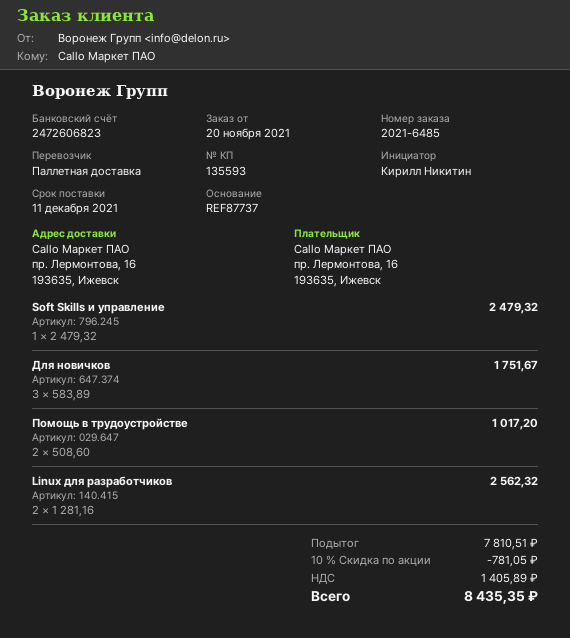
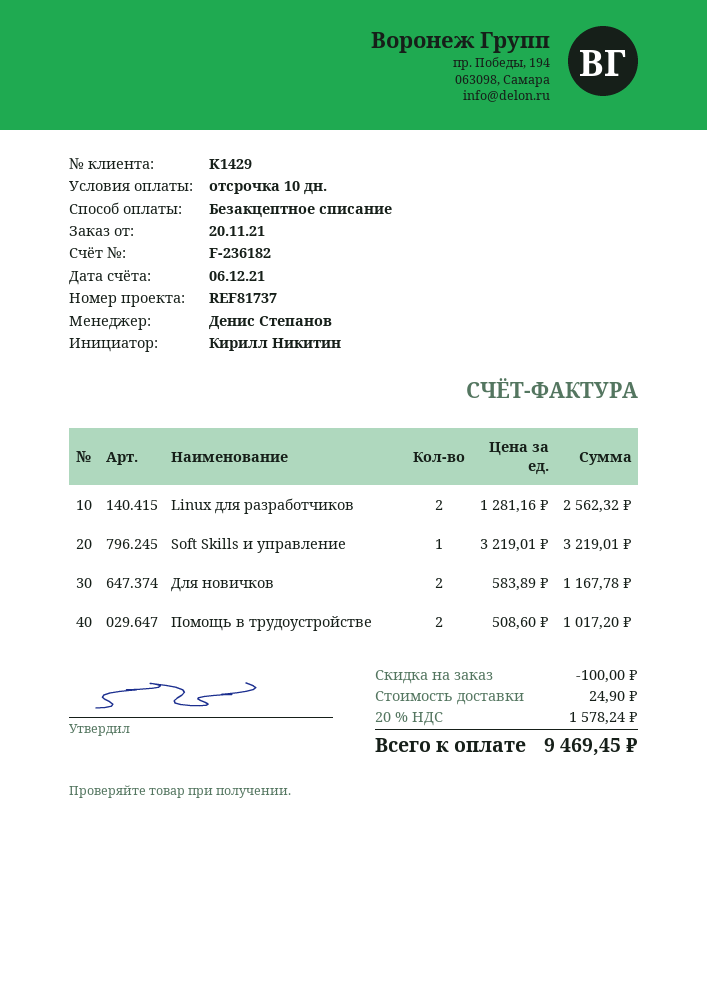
reference: REF87737 -> REF81737
Soft Skills и управление: 1 x 2479.32 = 2479.32 -> 1 x 3219.01 = 3219.01
Для новичков: 3 x 583.89 = 1751.67 -> 2 x 583.89 = 1167.78
discount: 781.05 -> 100.00
shipping: none -> 24.90
tax: 1405.89 -> 1578.24
total: 8435.35 -> 9469.45

